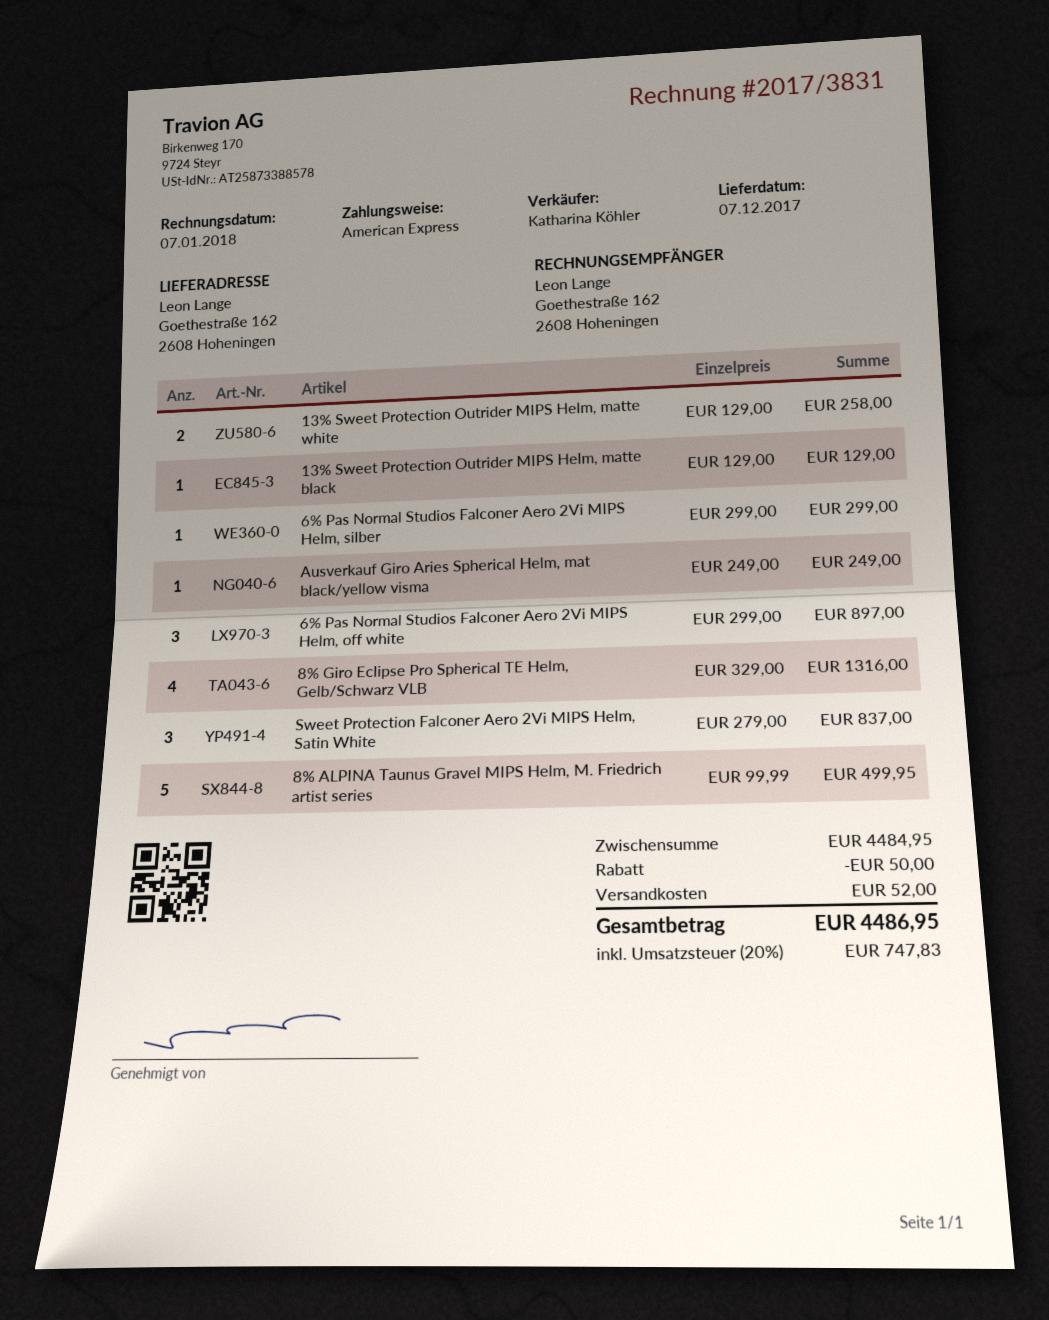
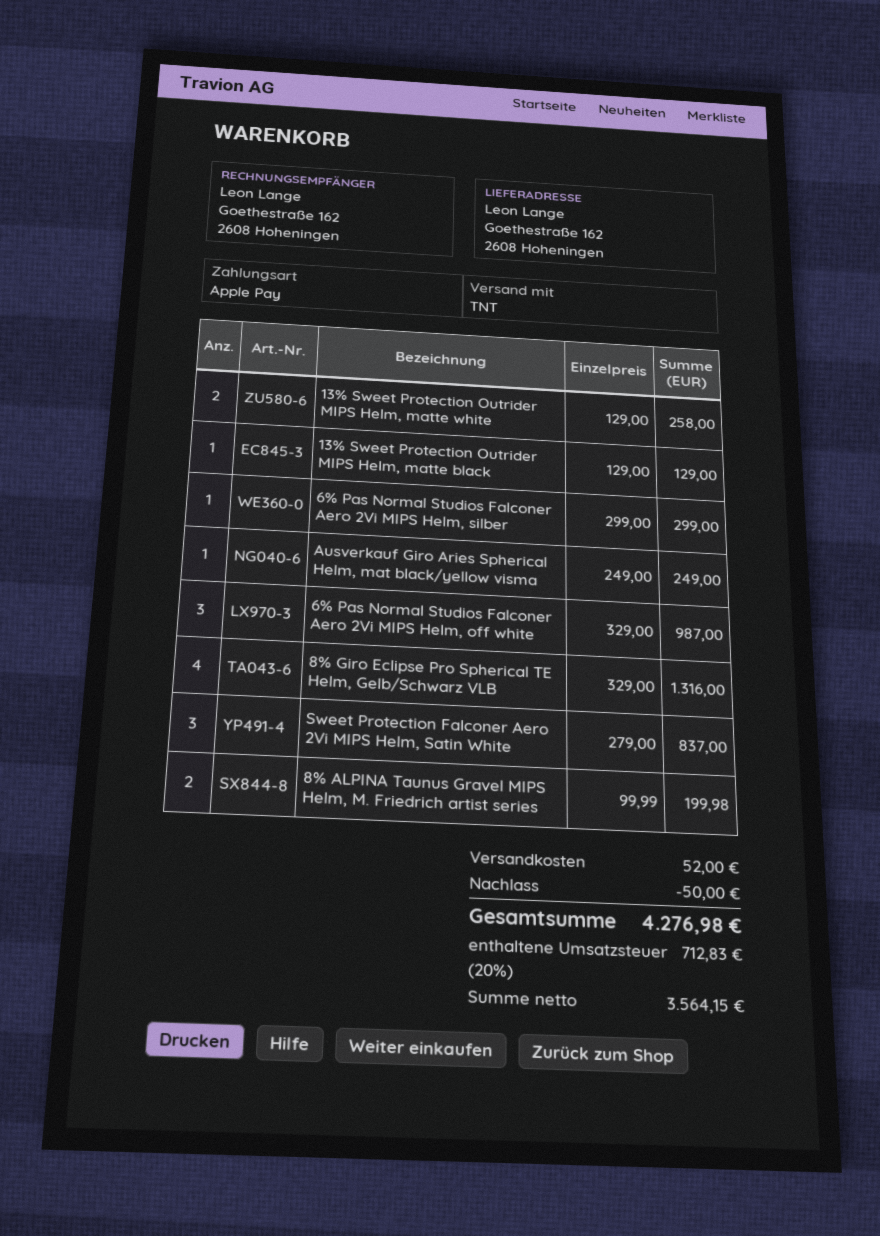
payment method: American Express -> Apple Pay
6% Pas Normal Studios Falconer Aero 2Vi MIPS Helm, off white: 3 x 299.00 = 897.00 -> 3 x 329.00 = 987.00
8% ALPINA Taunus Gravel MIPS Helm, M. Friedrich artist series: 5 x 99.99 = 499.95 -> 2 x 99.99 = 199.98
tax: 20% = 747.83 -> 20% = 712.83
total: 4486.95 -> 4276.98

